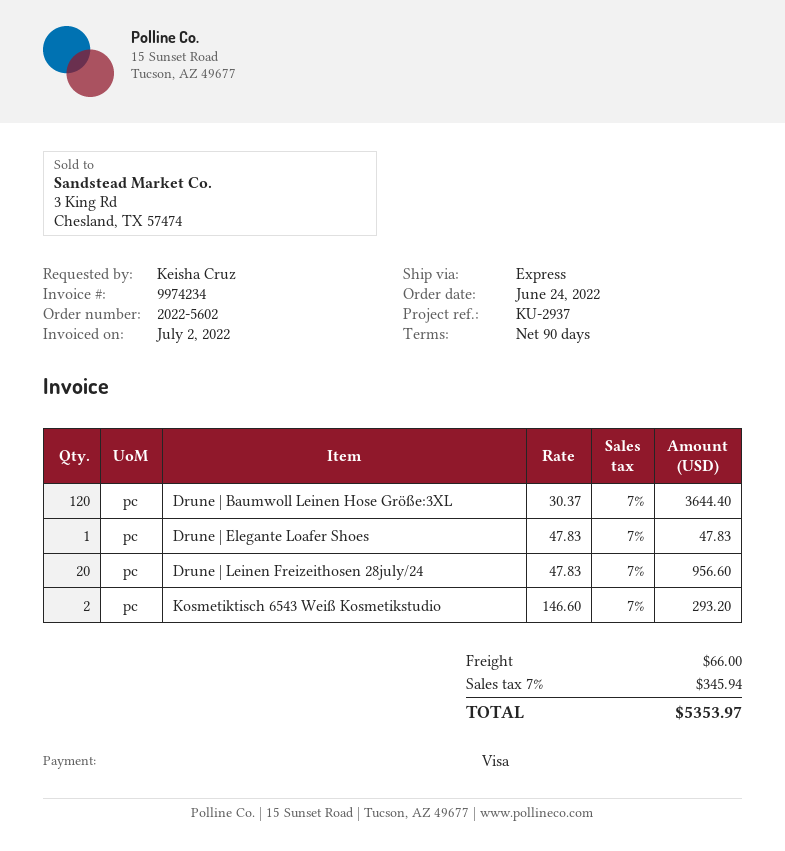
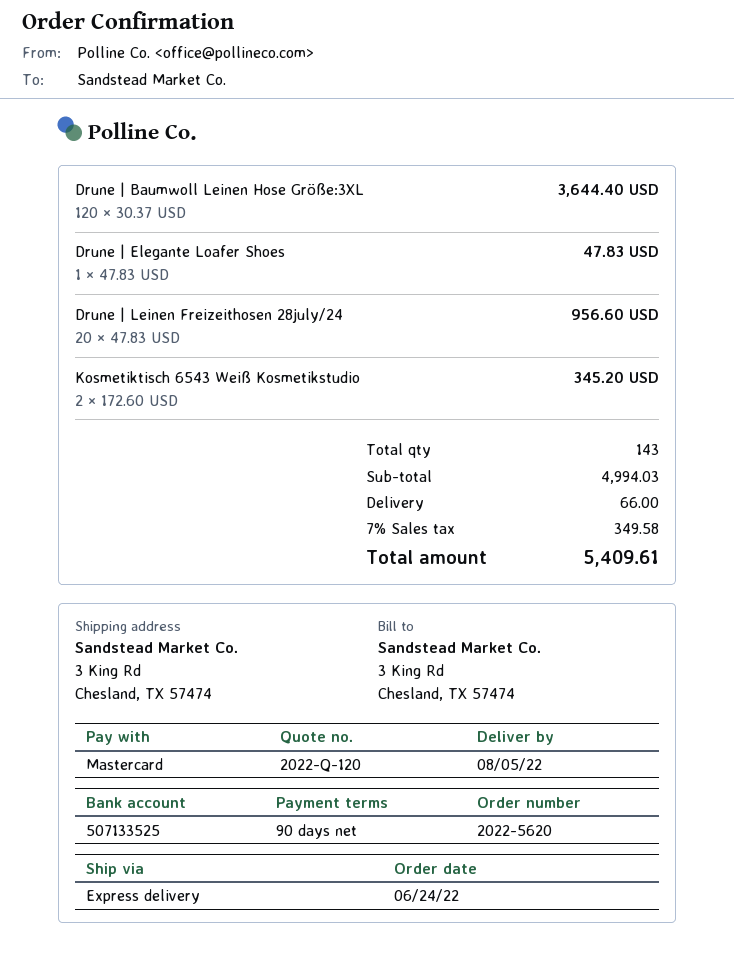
order number: 2022-5602 -> 2022-5620
payment method: Visa -> Mastercard
Kosmetiktisch 6543 Weiß Kosmetikstudio: 2 x 146.60 = 293.20 -> 2 x 172.60 = 345.20
tax: 7% = 345.94 -> 7% = 349.58
total: 5353.97 -> 5409.61

